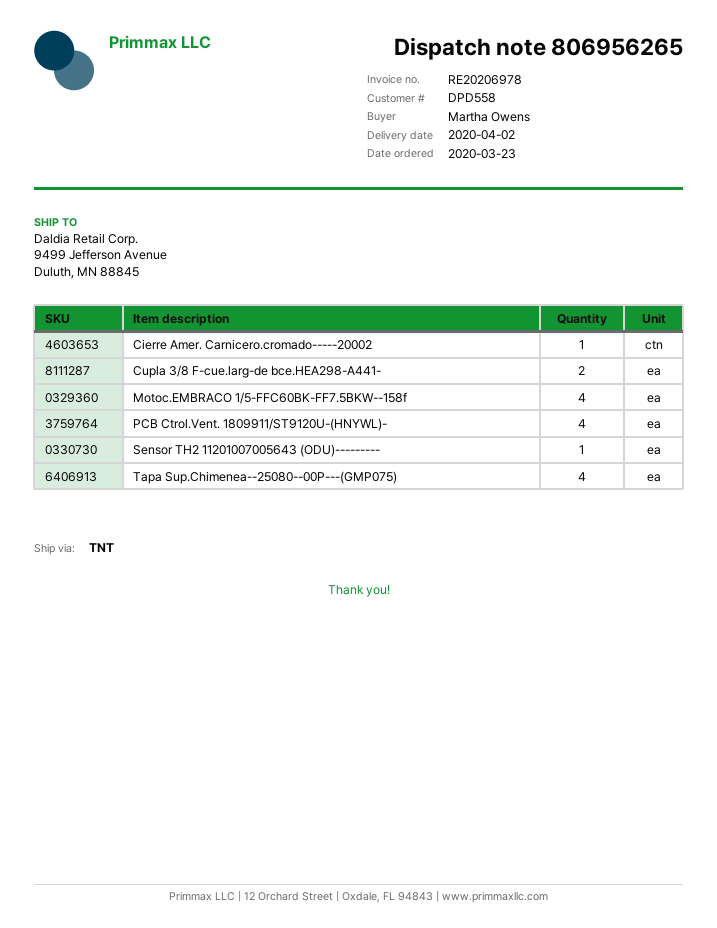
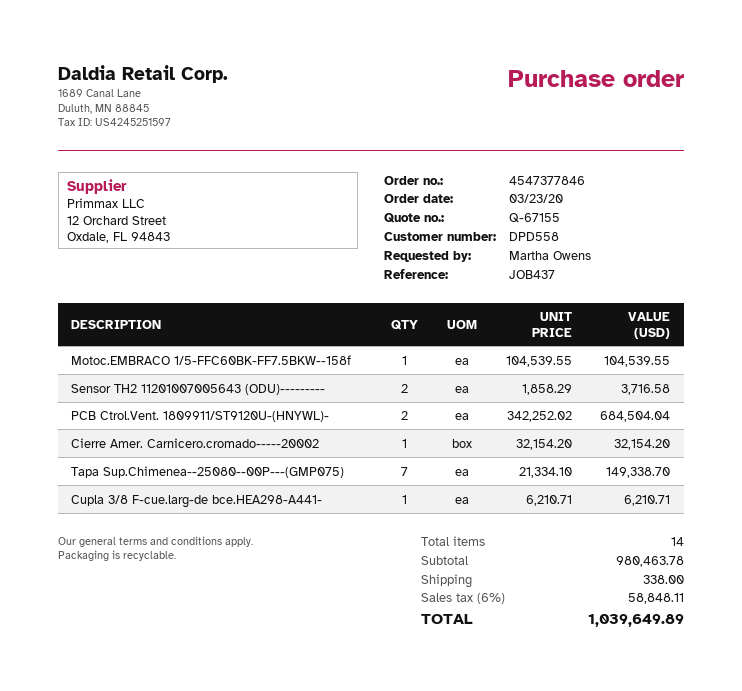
Cupla 3/8 F-cue.larg-de bce.HEA298-A441-: 2 -> 1
Motoc.EMBRACO 1/5-FFC60BK-FF7.5BKW--158f: 4 -> 1
PCB Ctrol.Vent. 1809911/ST9120U-(HNYWL)-: 4 -> 2
Sensor TH2 11201007005643 (ODU)---------: 1 -> 2
Tapa Sup.Chimenea--25080--00P---(GMP075): 4 -> 7

